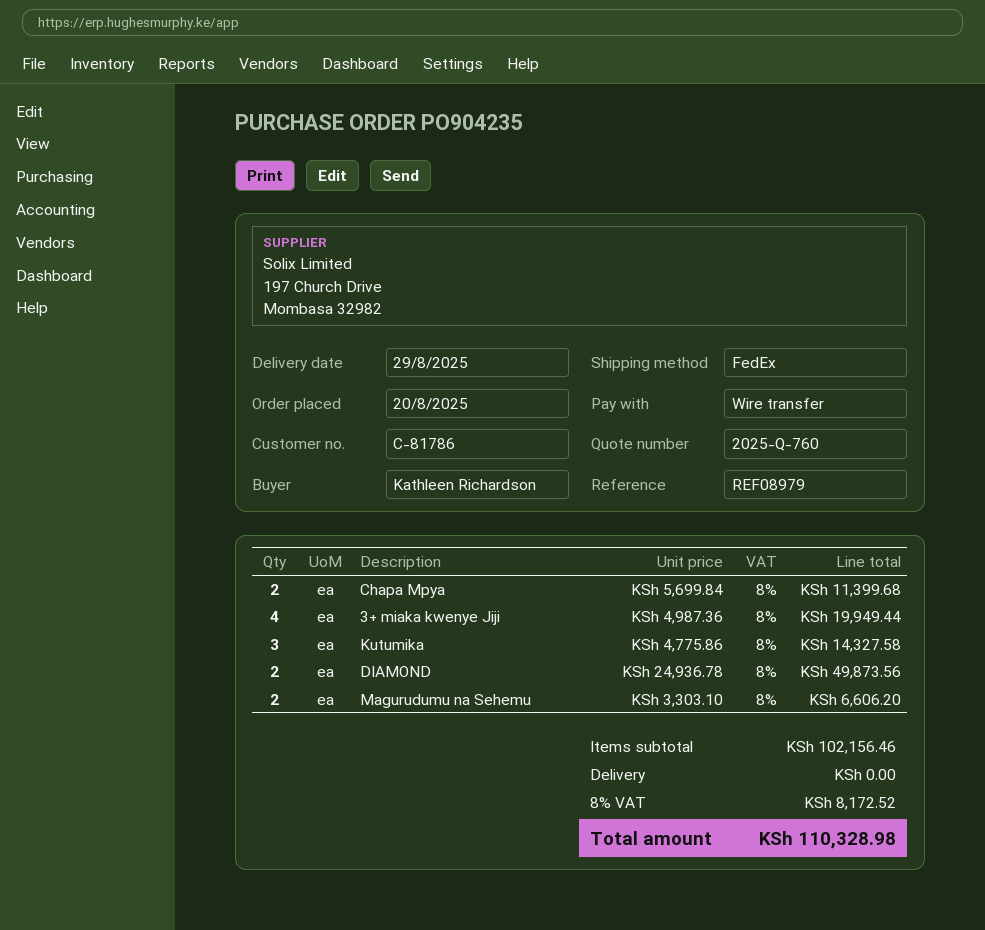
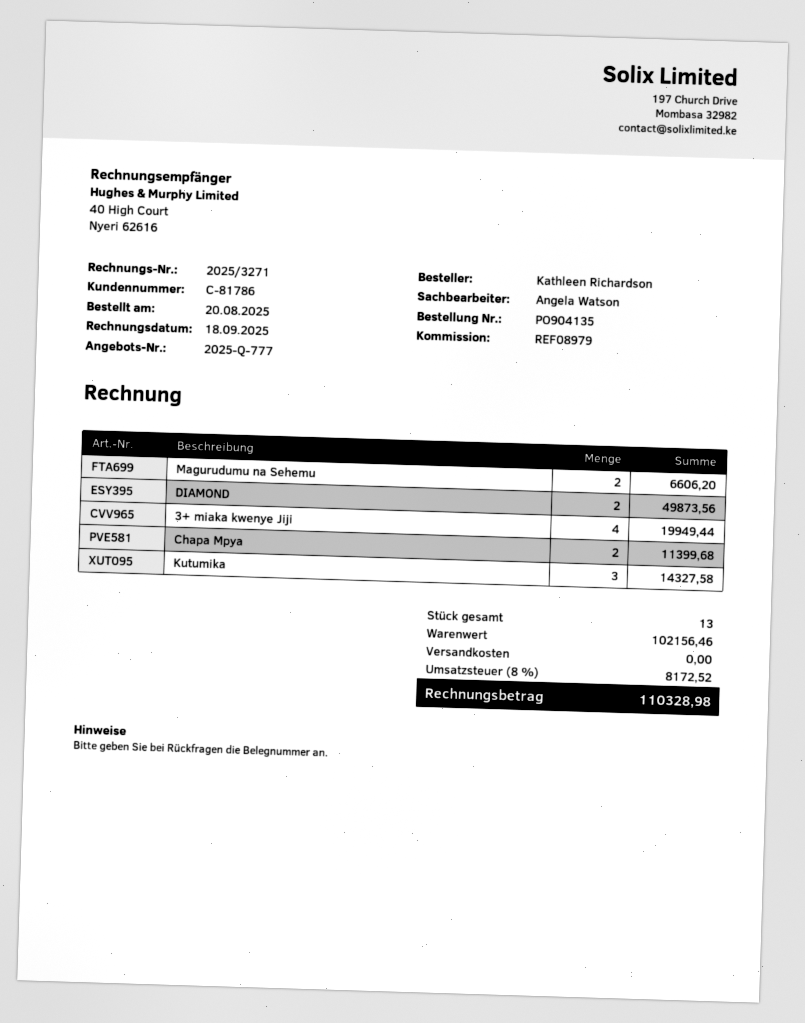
quote number: 2025-Q-760 -> 2025-Q-777
order number: PO904235 -> PO904135

